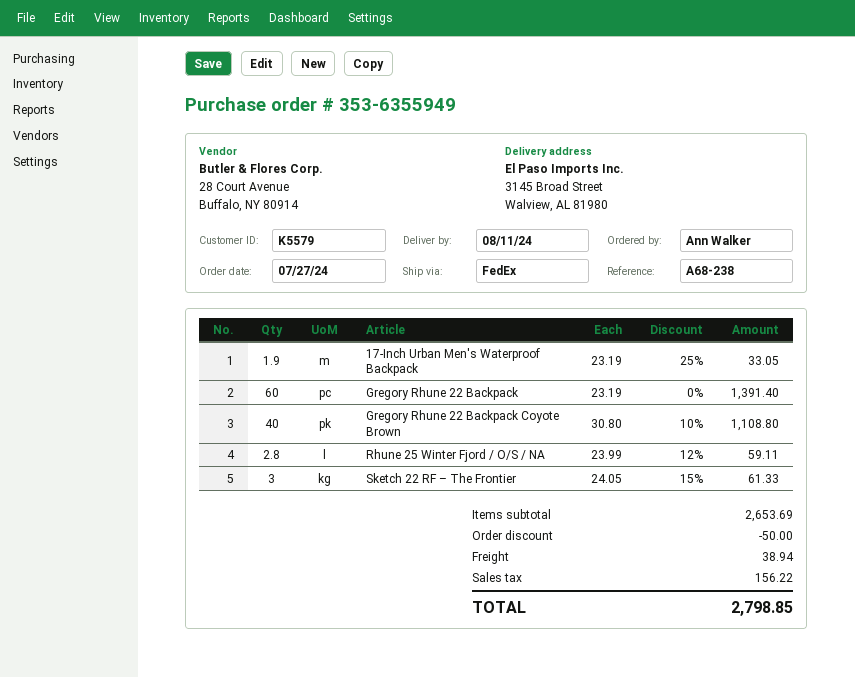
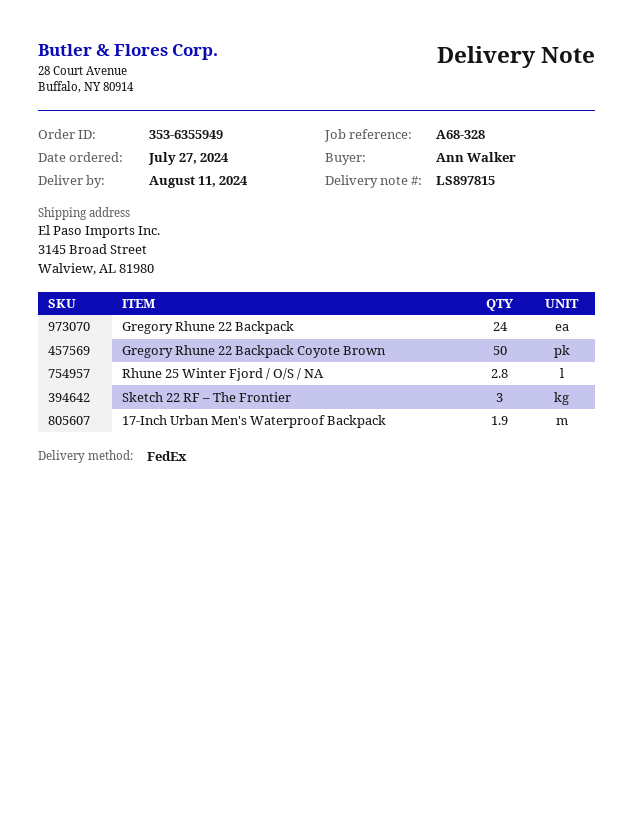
reference: A68-238 -> A68-328
Gregory Rhune 22 Backpack: 60 -> 24
Gregory Rhune 22 Backpack Coyote Brown: 40 -> 50

